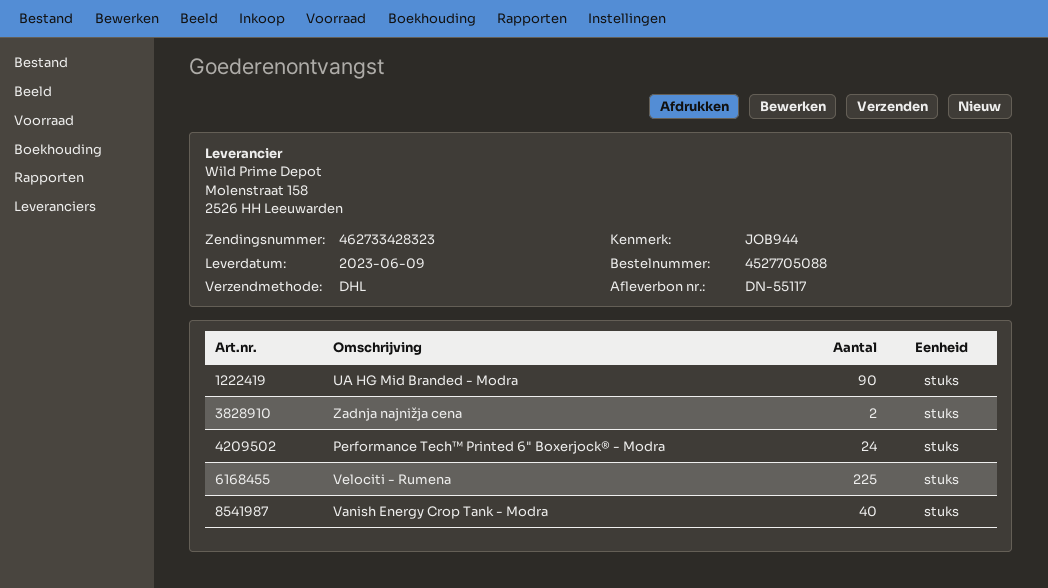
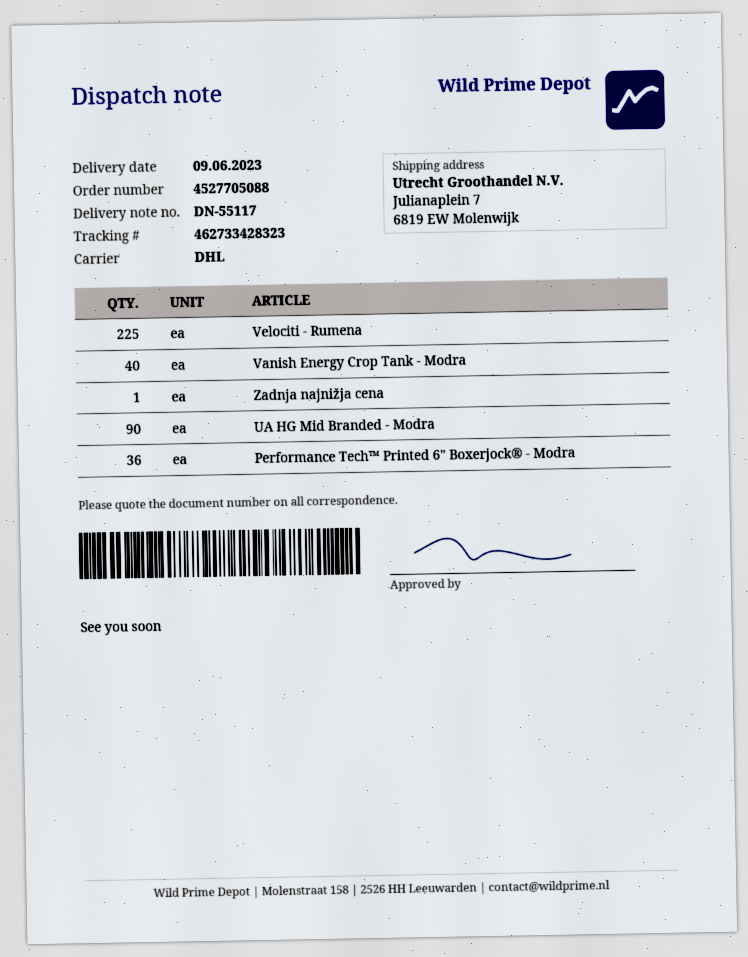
Zadnja najnižja cena: 2 -> 1
Performance Tech™ Printed 6" Boxerjock® - Modra: 24 -> 36

